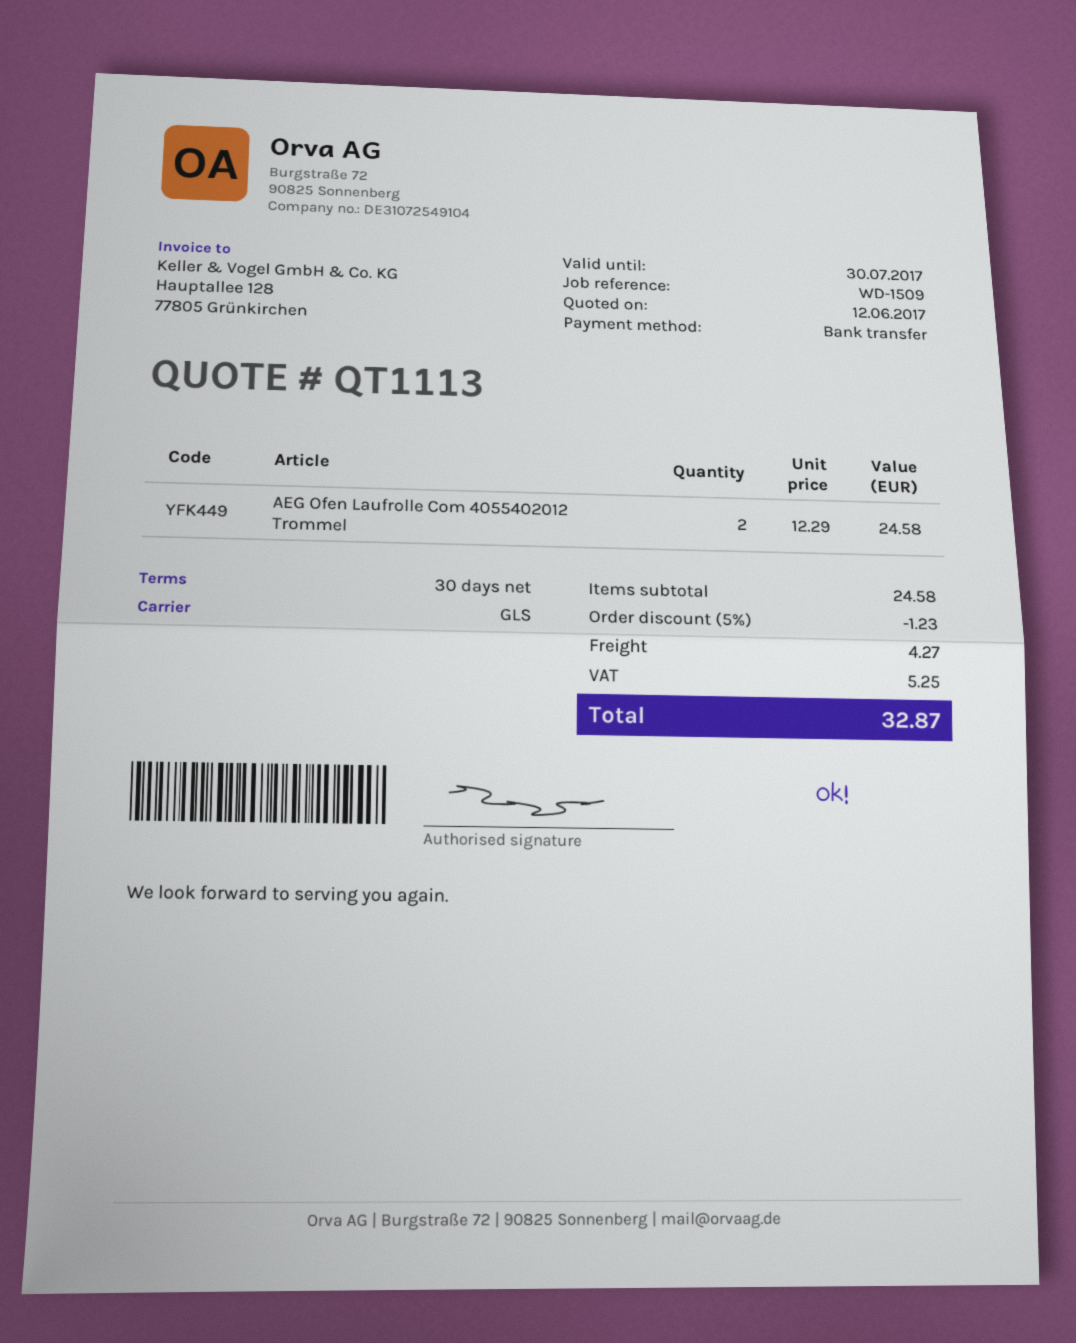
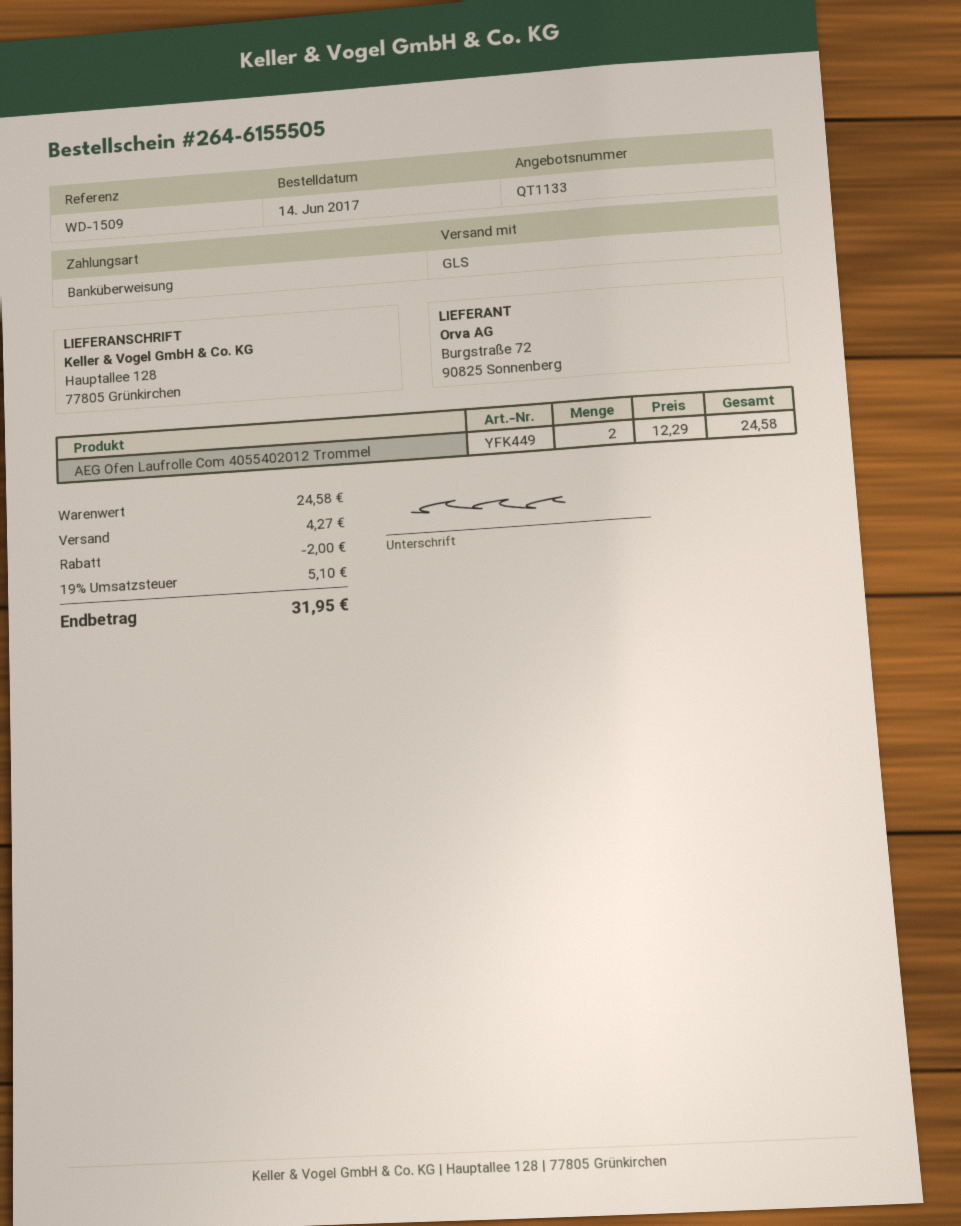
quote number: QT1113 -> QT1133
discount: 1.23 -> 2.00
tax: 5.25 -> 5.10
total: 32.87 -> 31.95

